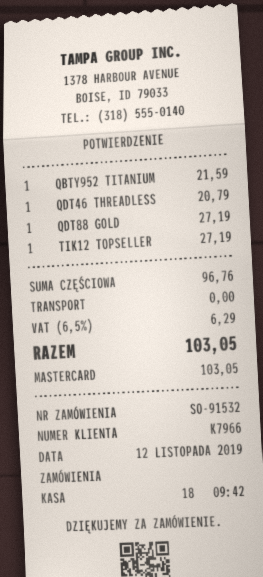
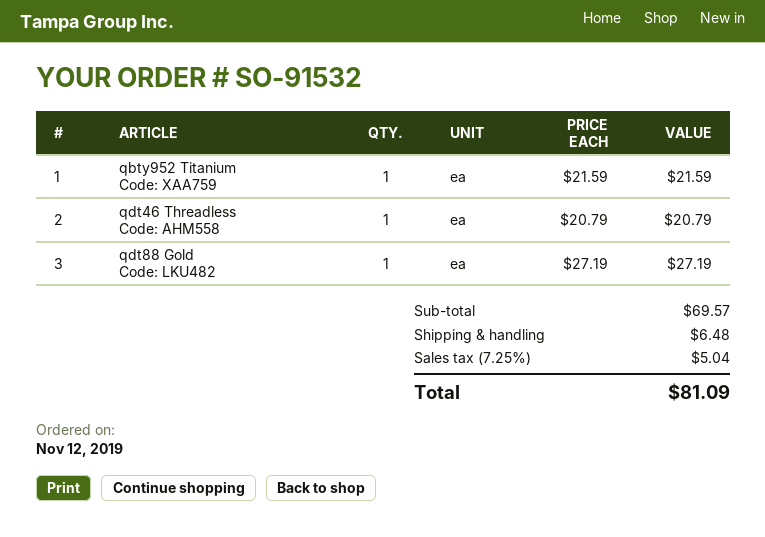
TIK12 TOPSELLER: 1 x 27.19 = 27.19 -> none
subtotal: 96.76 -> 69.57
shipping: 0.00 -> 6.48
tax: 6.5% = 6.29 -> 7.25% = 5.04
total: 103.05 -> 81.09

